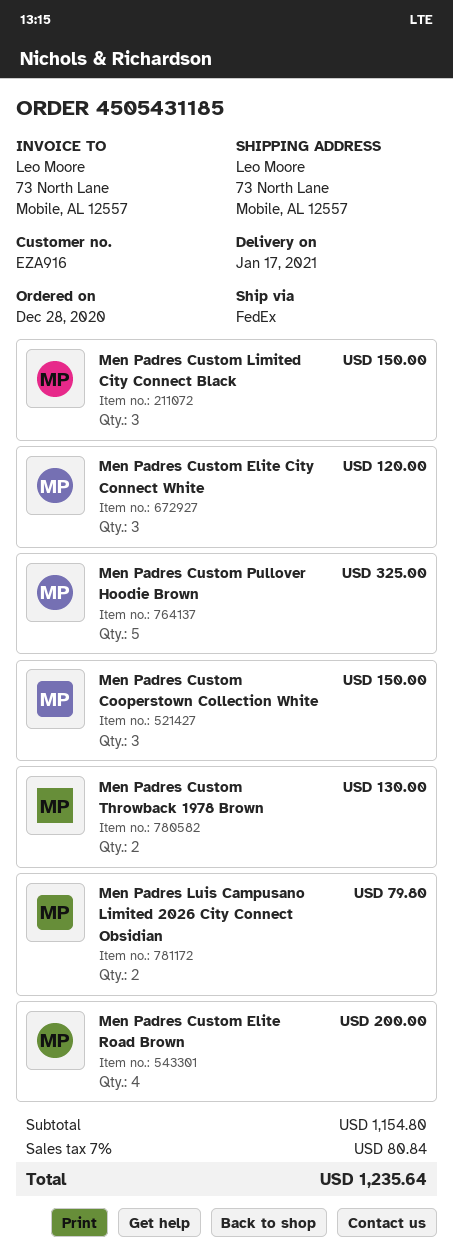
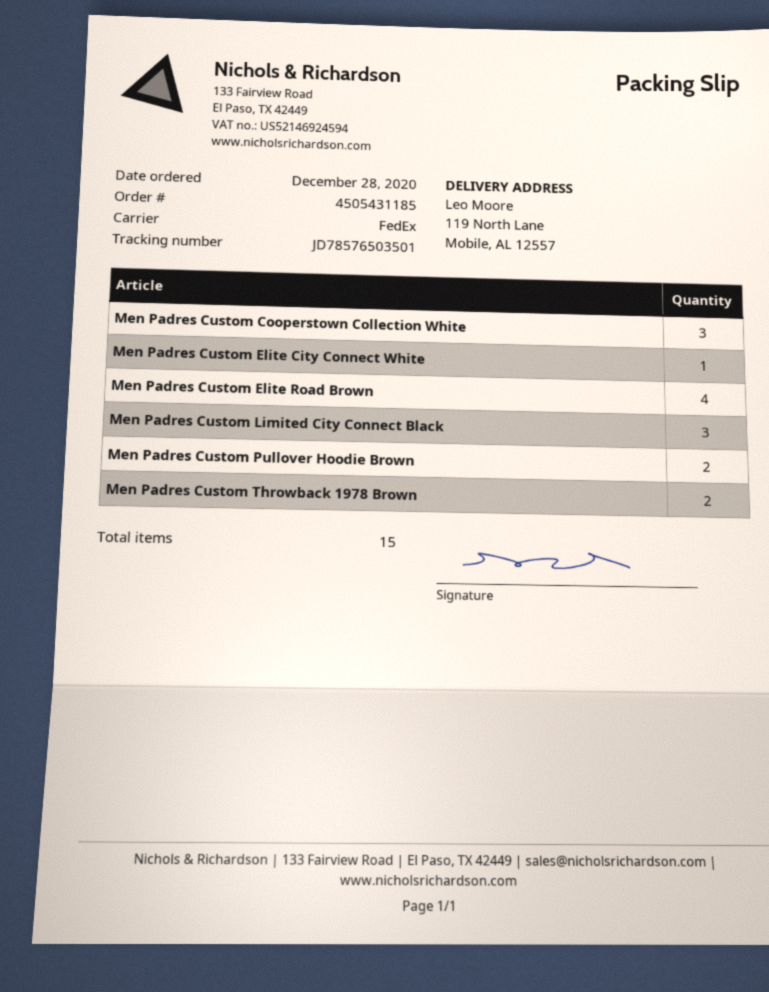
ship to: 73 North Lane, Mobile, AL 12557 -> 119 North Lane, Mobile, AL 12557
Men Padres Custom Elite City Connect White: 3 -> 1
Men Padres Custom Pullover Hoodie Brown: 5 -> 2
Men Padres Luis Campusano Limited 2026 City Connect Obsidian: 2 -> none

